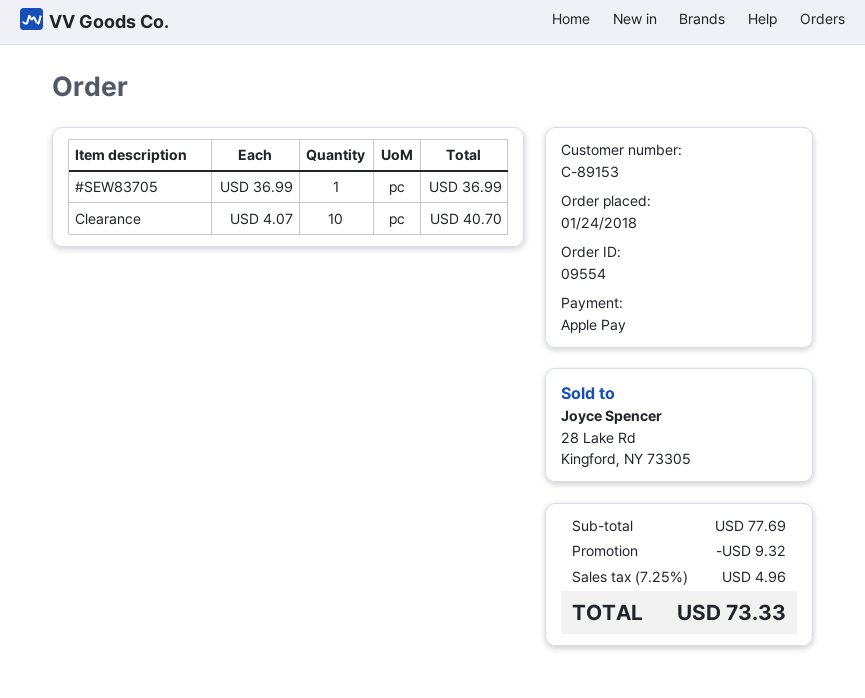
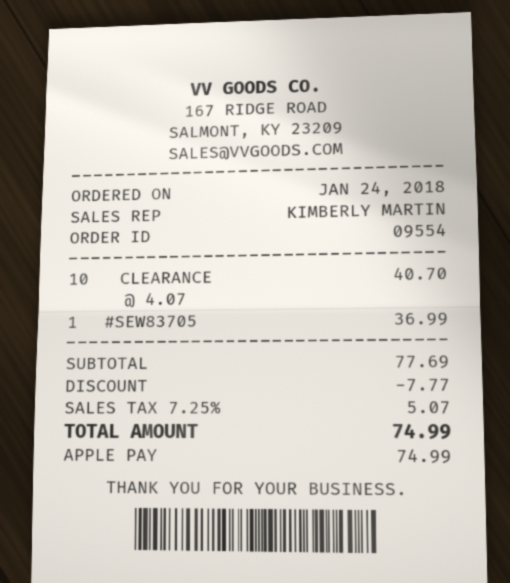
discount: 9.32 -> 7.77
tax: 7.25% = 4.96 -> 7.25% = 5.07
total: 73.33 -> 74.99

